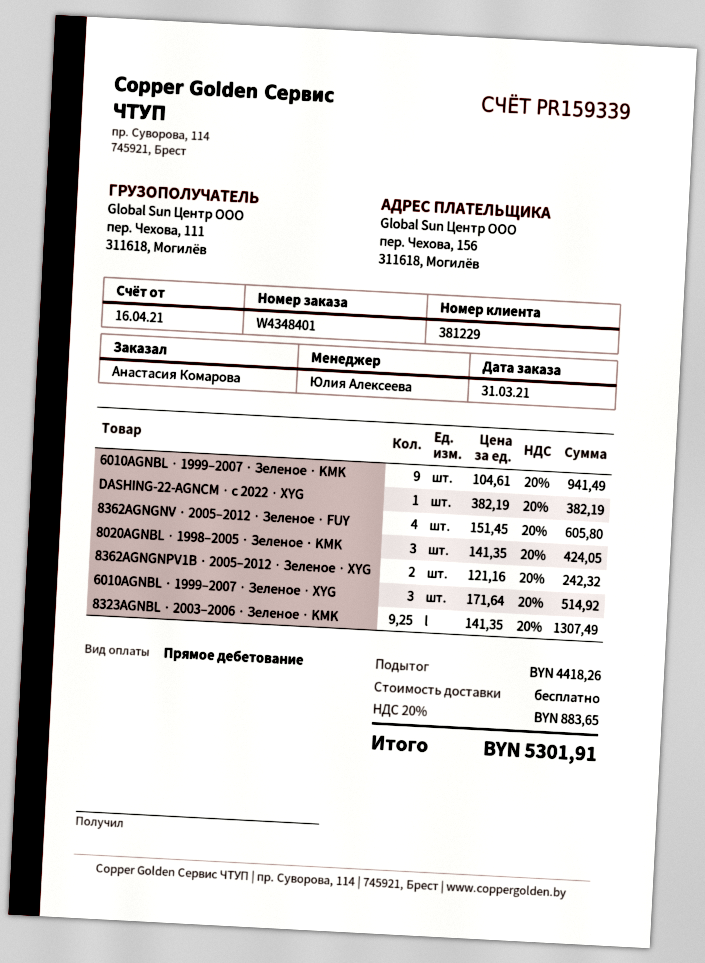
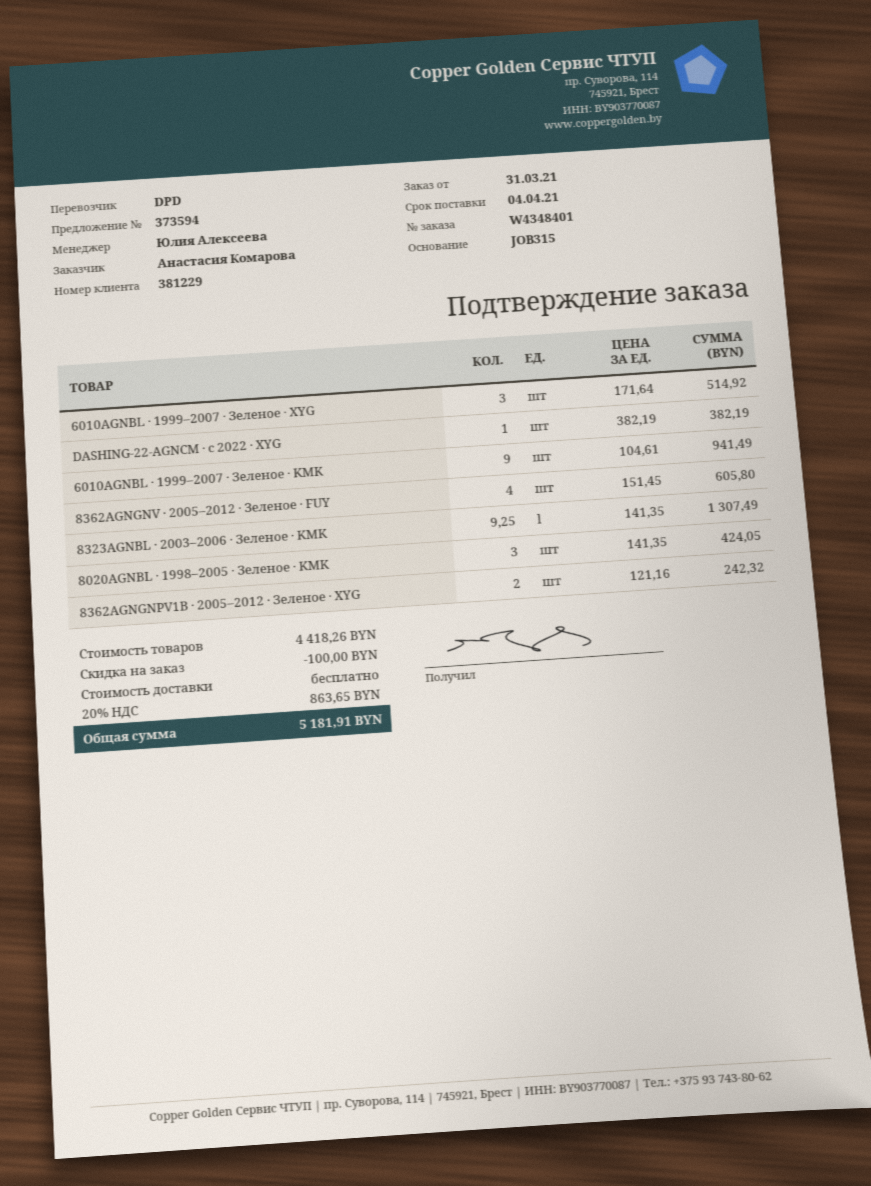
discount: none -> 100.00
tax: 20% = 883.65 -> 20% = 863.65
total: 5301.91 -> 5181.91

